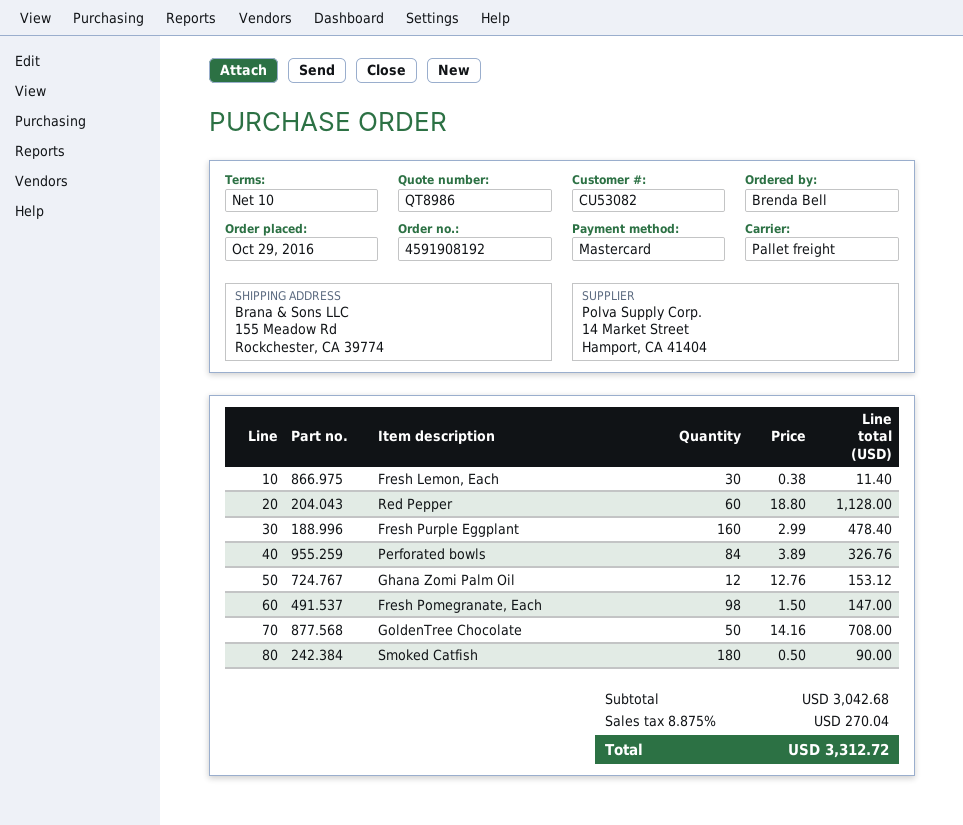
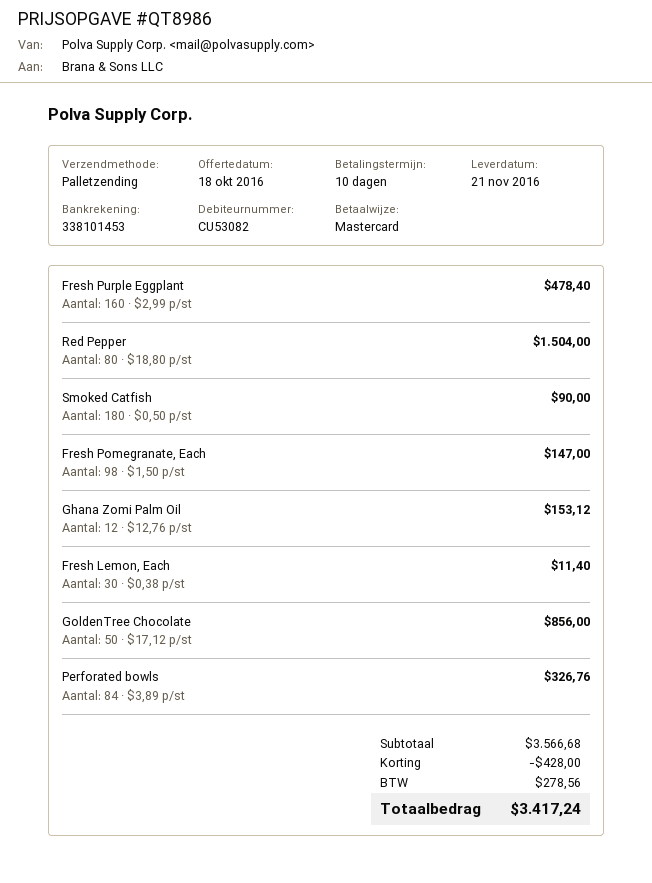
Red Pepper: 60 x 18.80 = 1128.00 -> 80 x 18.80 = 1504.00
GoldenTree Chocolate: 50 x 14.16 = 708.00 -> 50 x 17.12 = 856.00
subtotal: 3042.68 -> 3566.68
discount: none -> 428.00
tax: 270.04 -> 278.56
total: 3312.72 -> 3417.24

